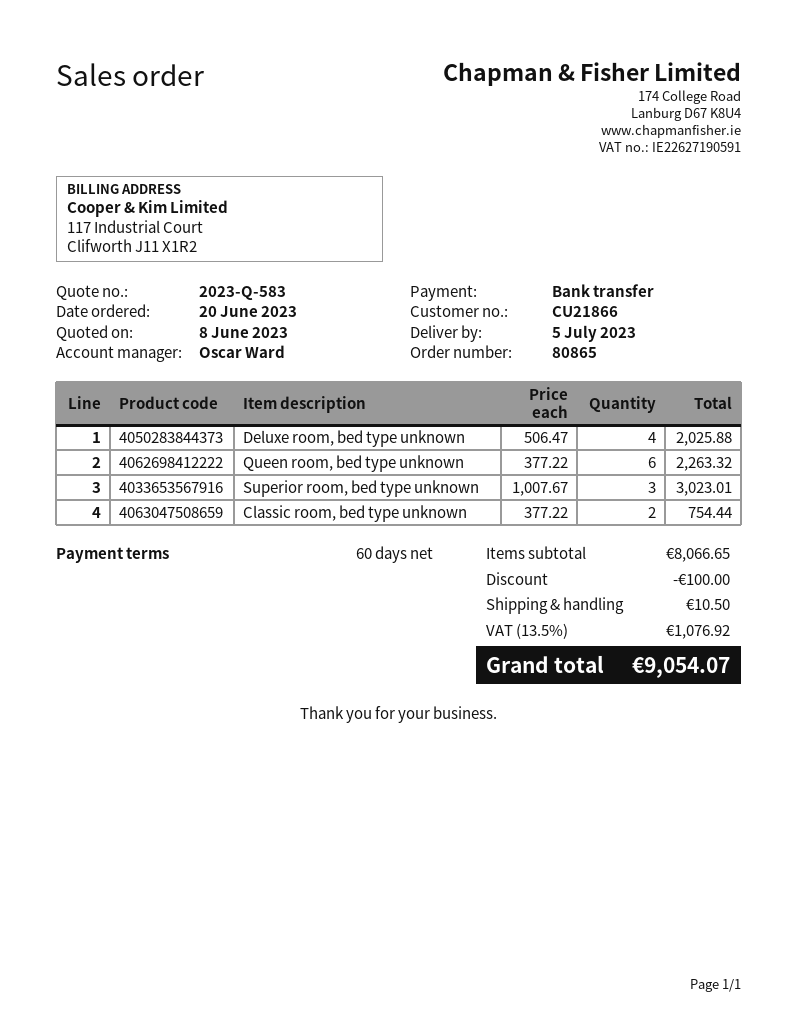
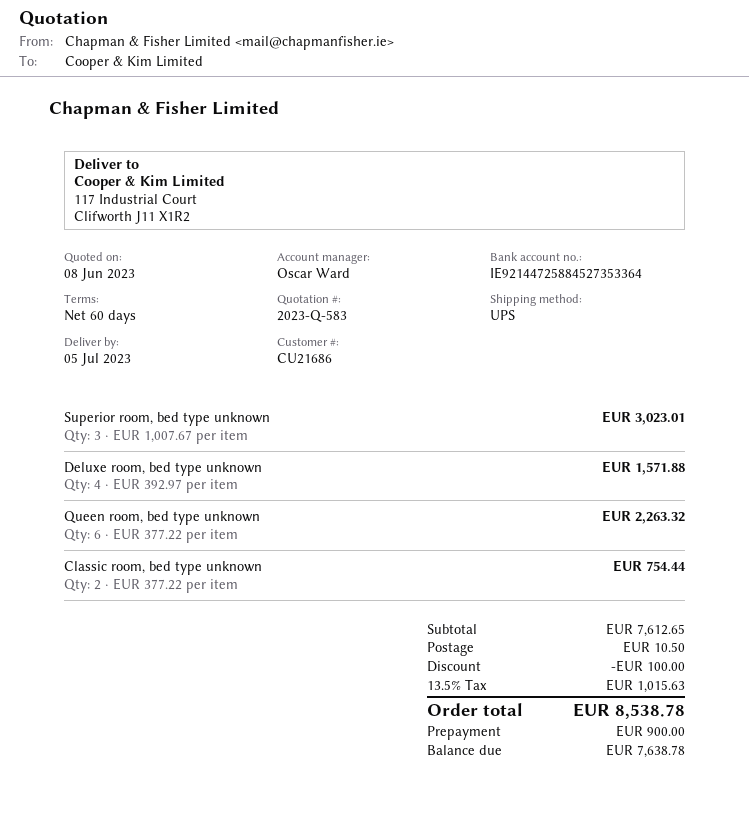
customer number: CU21866 -> CU21686
Deluxe room, bed type unknown: 4 x 506.47 = 2025.88 -> 4 x 392.97 = 1571.88
subtotal: 8066.65 -> 7612.65
tax: 13.5% = 1076.92 -> 13.5% = 1015.63
total: 9054.07 -> 8538.78

